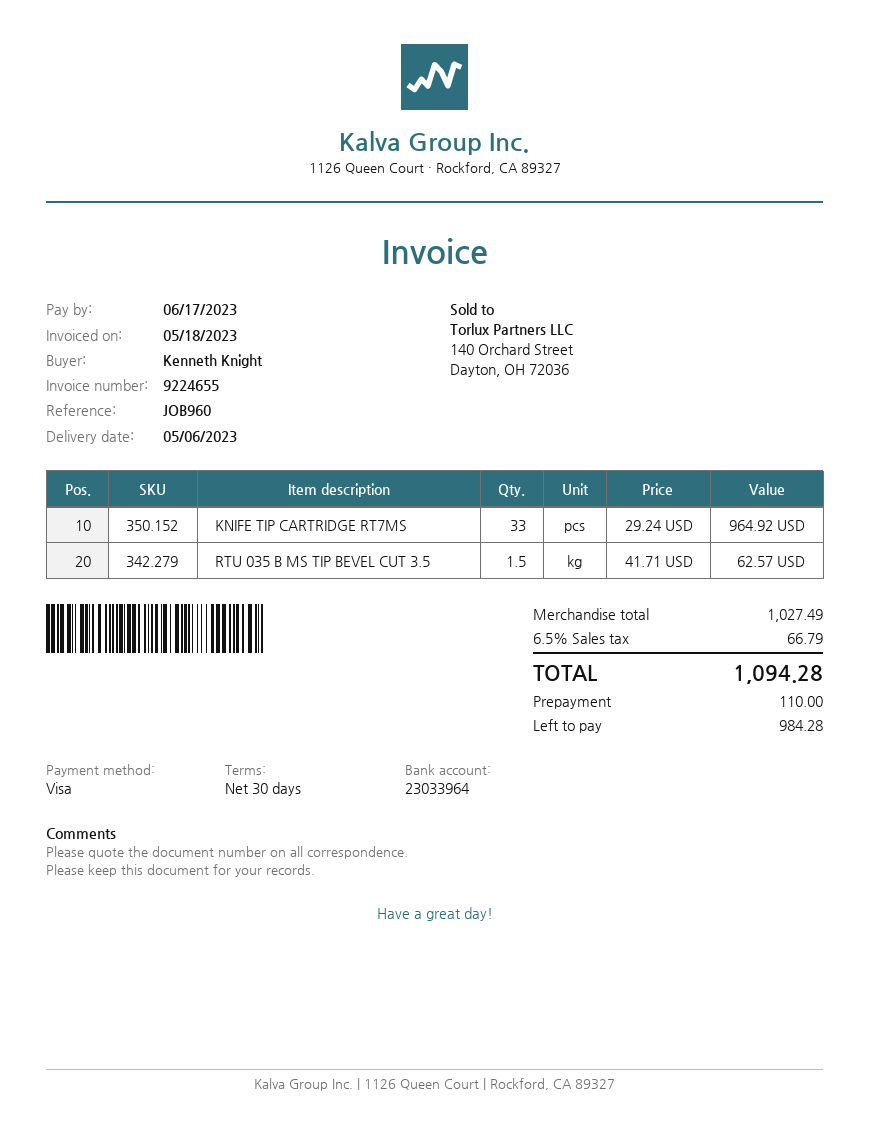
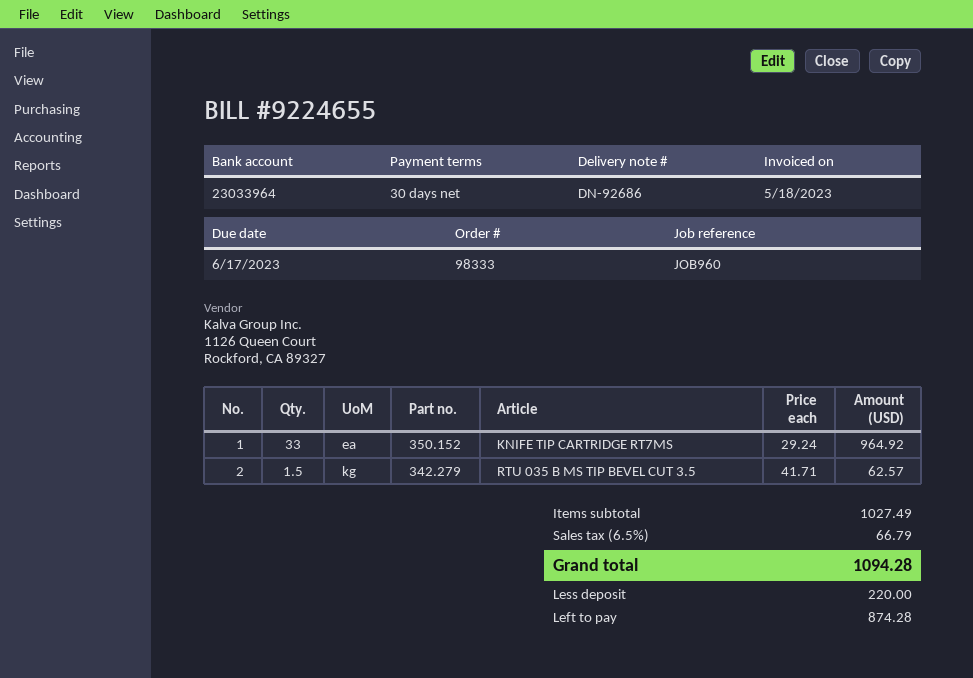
deposit: 110.00 -> 220.00
balance: 984.28 -> 874.28

